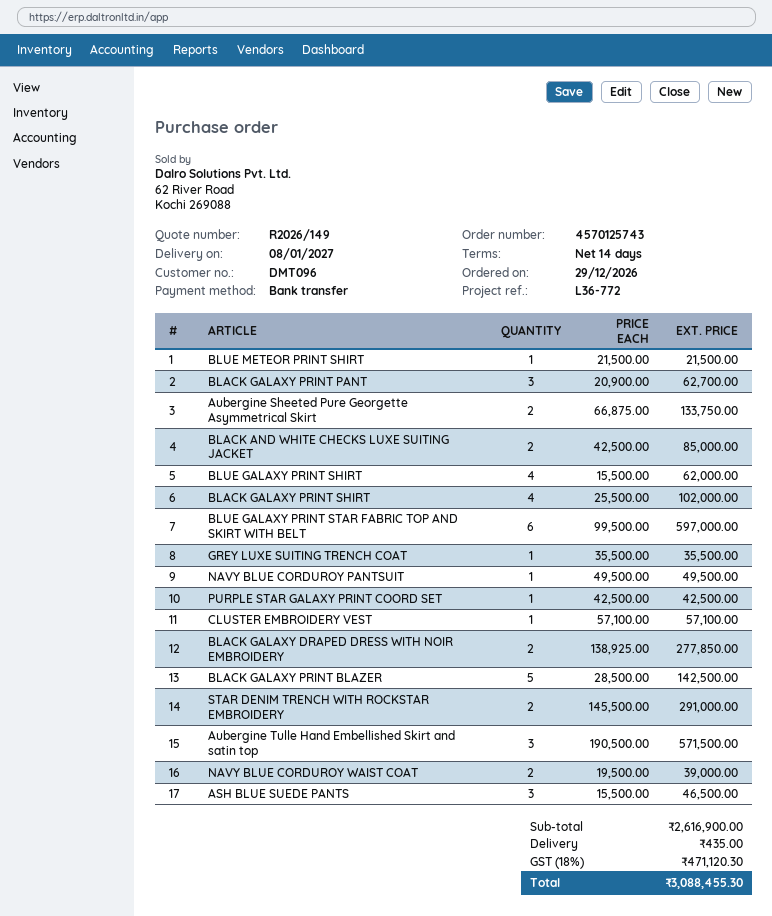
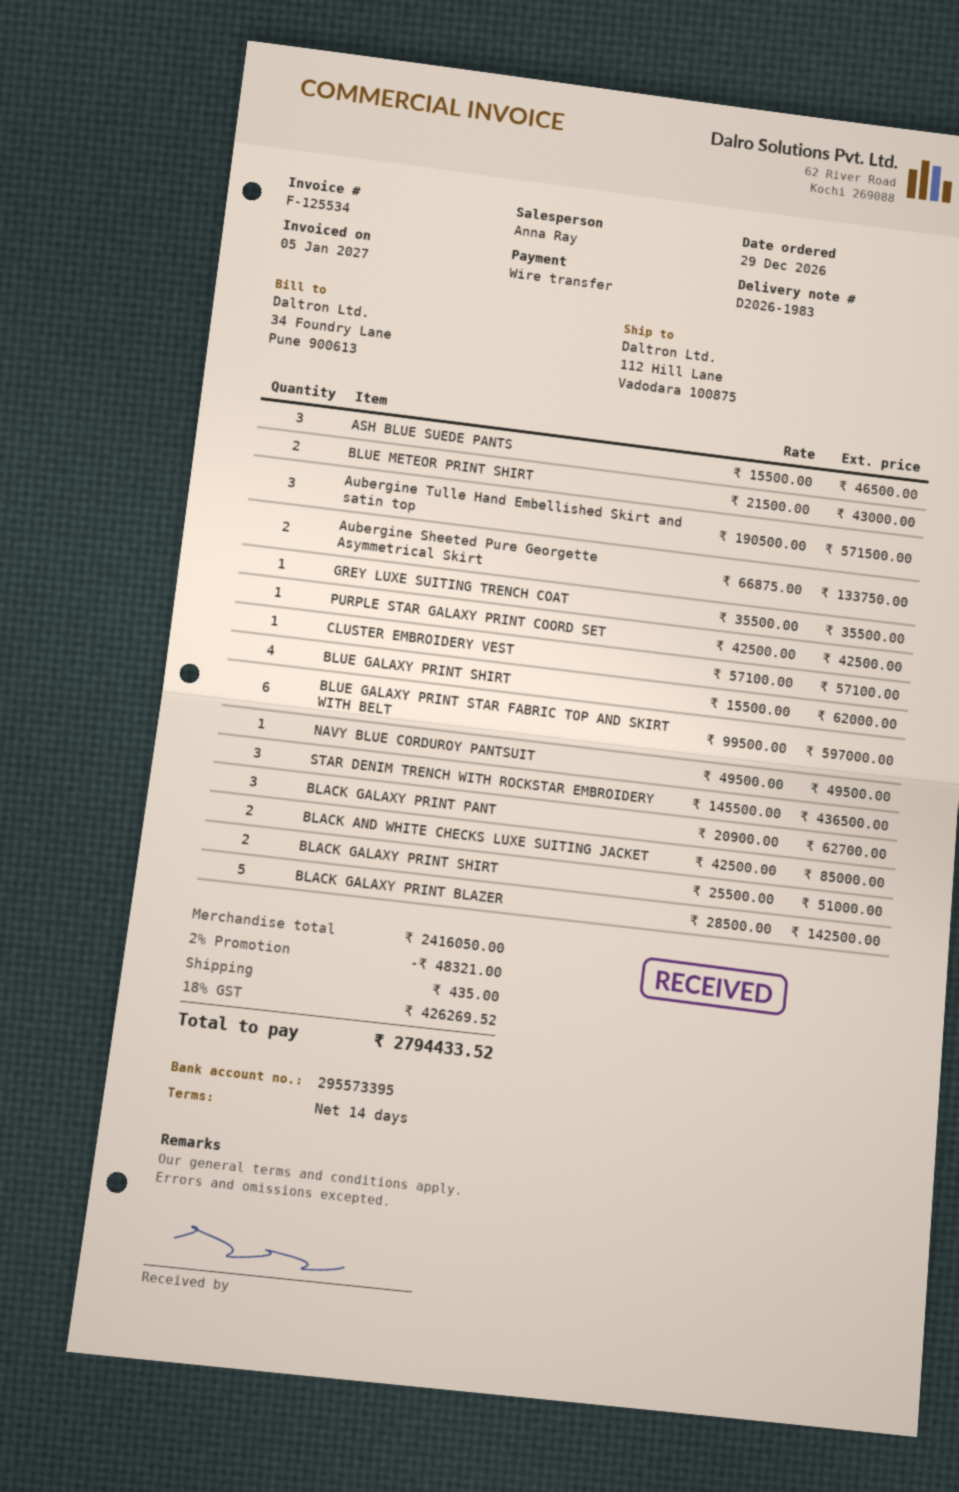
BLUE METEOR PRINT SHIRT: 1 x 21500.00 = 21500.00 -> 2 x 21500.00 = 43000.00
BLACK GALAXY PRINT SHIRT: 4 x 25500.00 = 102000.00 -> 2 x 25500.00 = 51000.00
BLACK GALAXY DRAPED DRESS WITH NOIR EMBROIDERY: 2 x 138925.00 = 277850.00 -> none
STAR DENIM TRENCH WITH ROCKSTAR EMBROIDERY: 2 x 145500.00 = 291000.00 -> 3 x 145500.00 = 436500.00
NAVY BLUE CORDUROY WAIST COAT: 2 x 19500.00 = 39000.00 -> none
subtotal: 2616900.00 -> 2416050.00
discount: none -> 2% = 48321.00
tax: 18% = 471120.30 -> 18% = 426269.52
total: 3088455.30 -> 2794433.52

